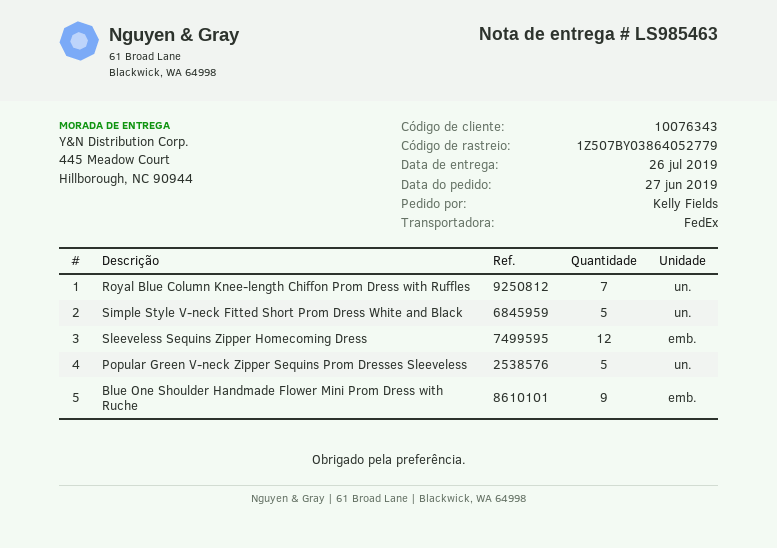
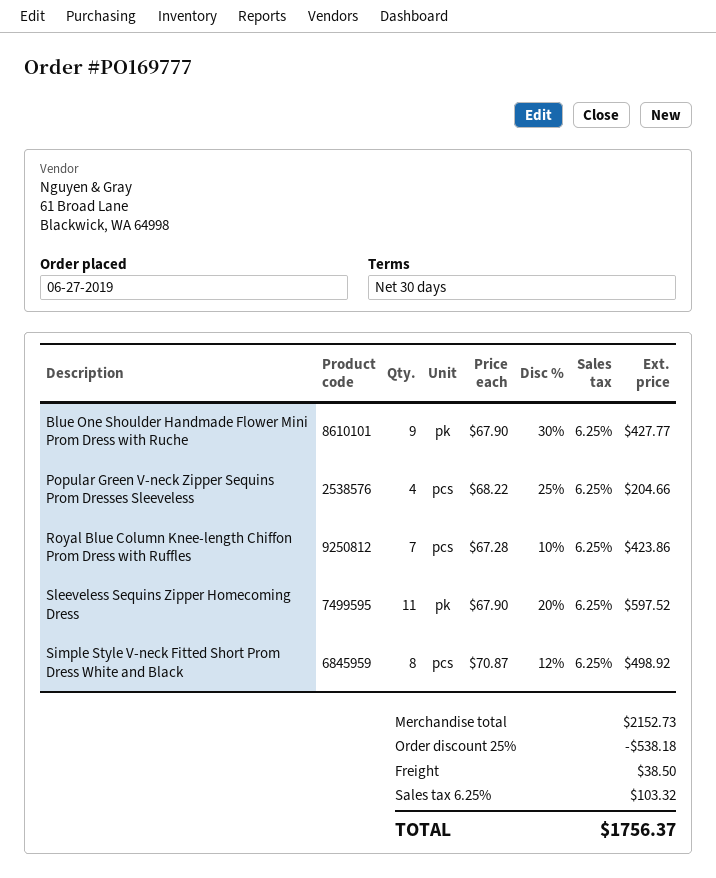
Simple Style V-neck Fitted Short Prom Dress White and Black: 5 -> 8
Sleeveless Sequins Zipper Homecoming Dress: 12 -> 11
Popular Green V-neck Zipper Sequins Prom Dresses Sleeveless: 5 -> 4

